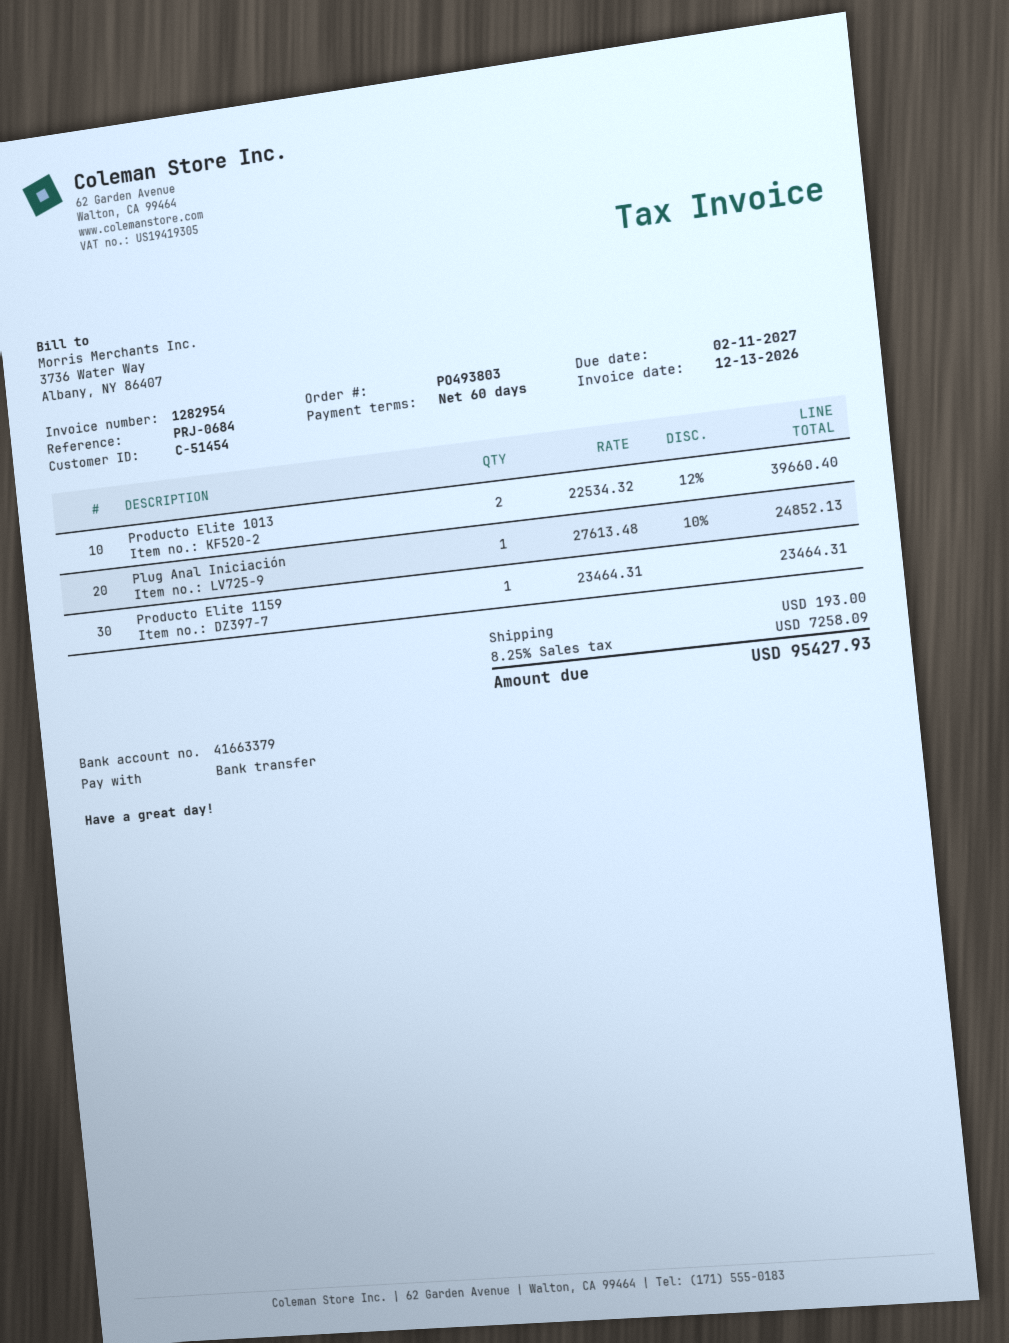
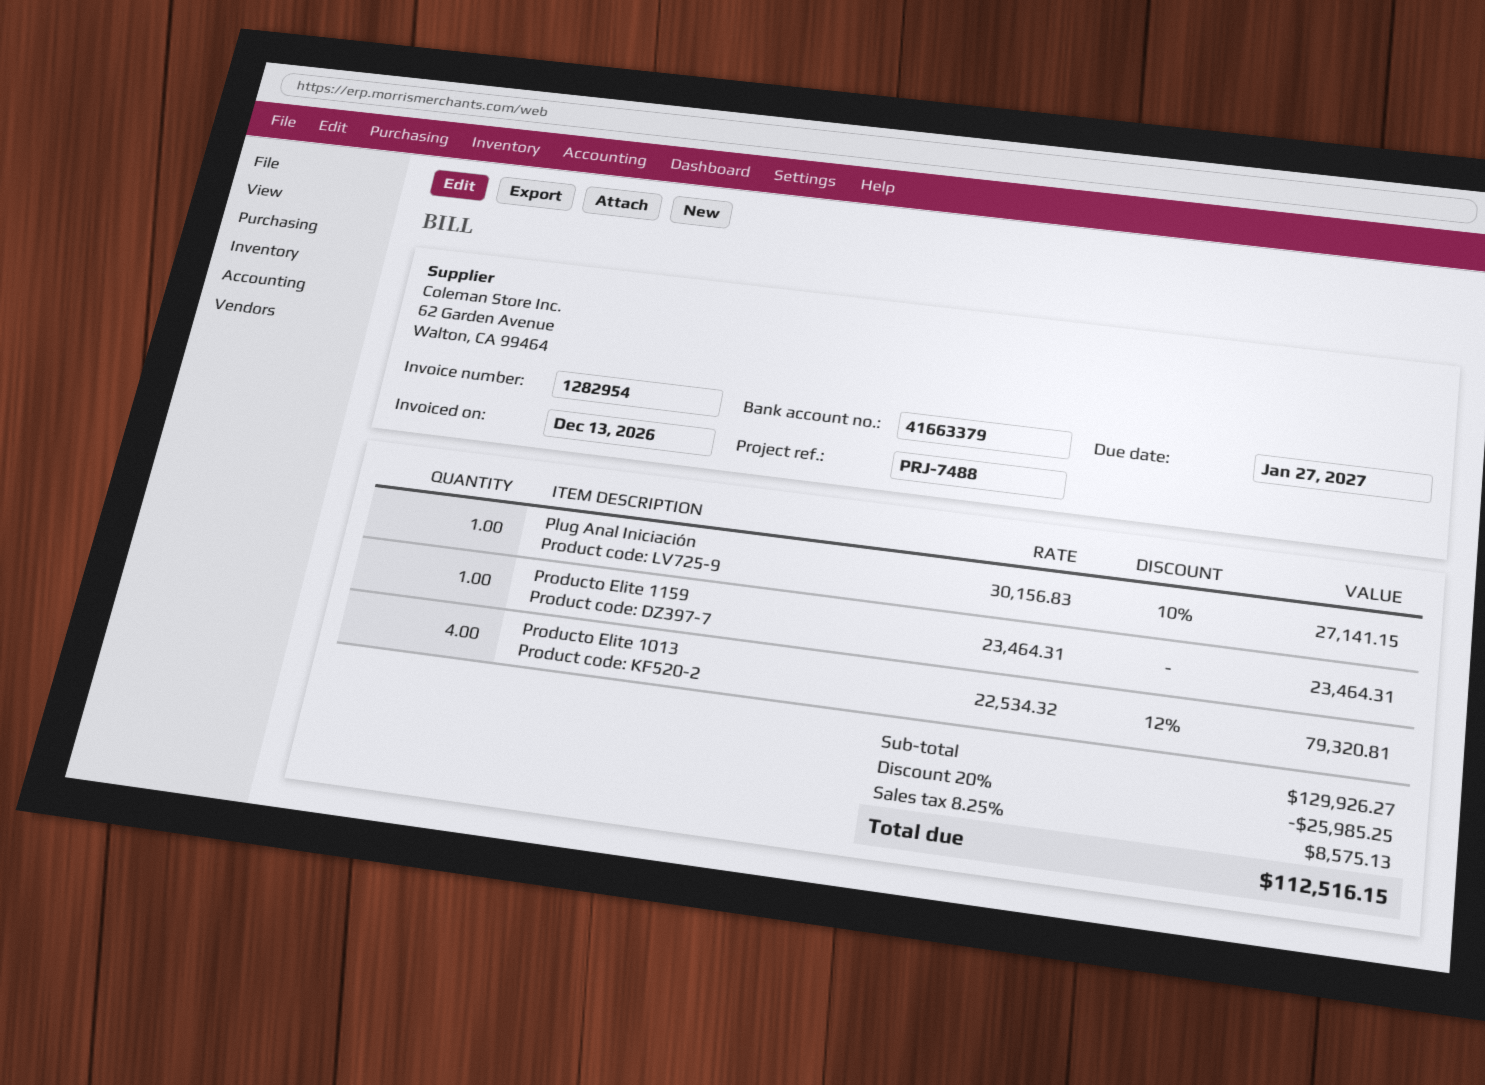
due date: 2027-02-11 -> 2027-01-27
reference: PRJ-0684 -> PRJ-7488
Producto Elite 1013: 2 x 22534.32 - 12% = 39660.40 -> 4 x 22534.32 - 12% = 79320.81
Plug Anal Iniciación: 1 x 27613.48 - 10% = 24852.13 -> 1 x 30156.83 - 10% = 27141.15
discount: none -> 20% = 25985.25
shipping: 193.00 -> none
tax: 8.25% = 7258.09 -> 8.25% = 8575.13
total: 95427.93 -> 112516.15

